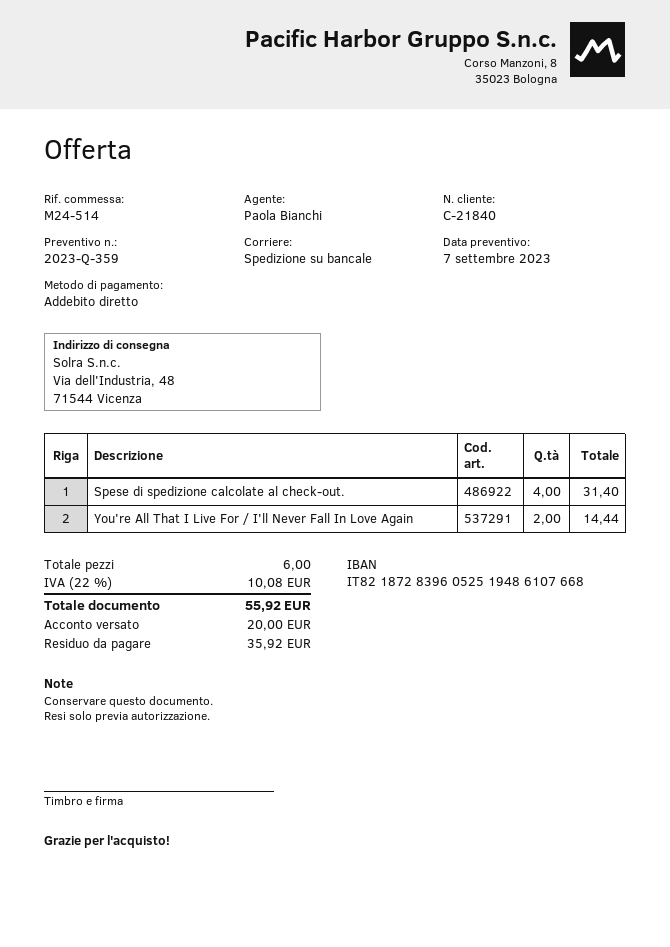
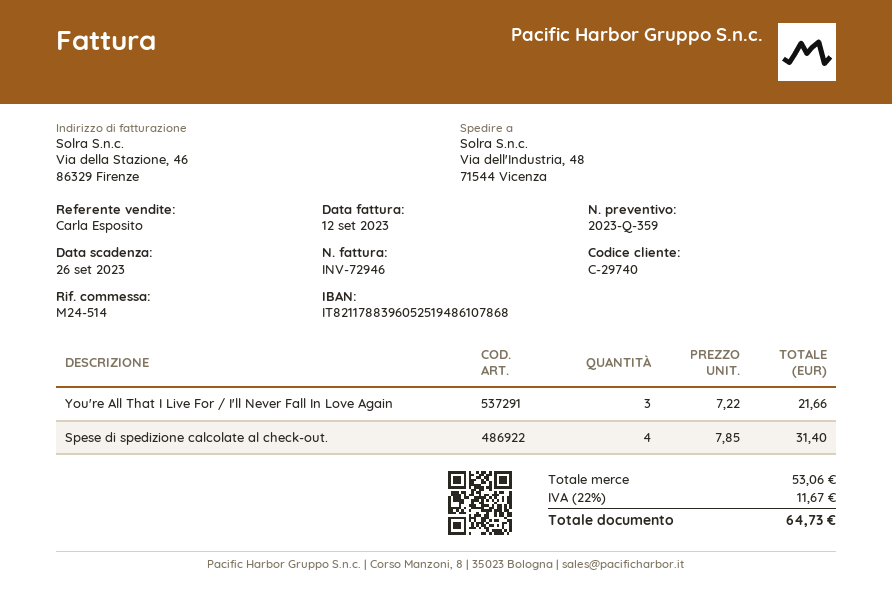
customer number: C-21840 -> C-29740
sales rep: Paola Bianchi -> Carla Esposito
bank account: IT8218728396052519486107668 -> IT8211788396052519486107868
You're All That I Live For / I'll Never Fall In Love Again: 2 for 14.44 -> 3 for 21.66
tax: 22% = 10.08 -> 22% = 11.67
total: 55.92 -> 64.73

